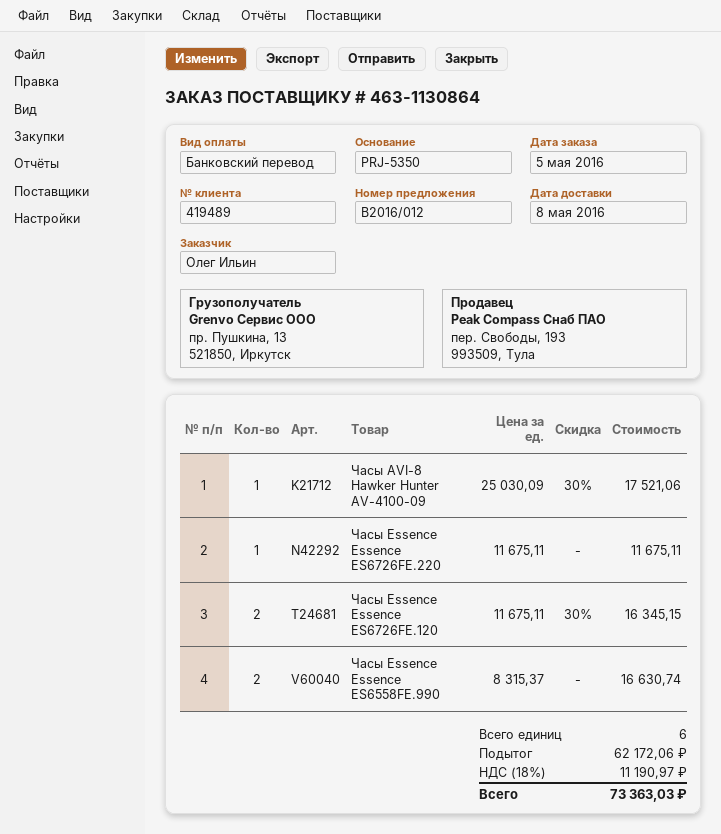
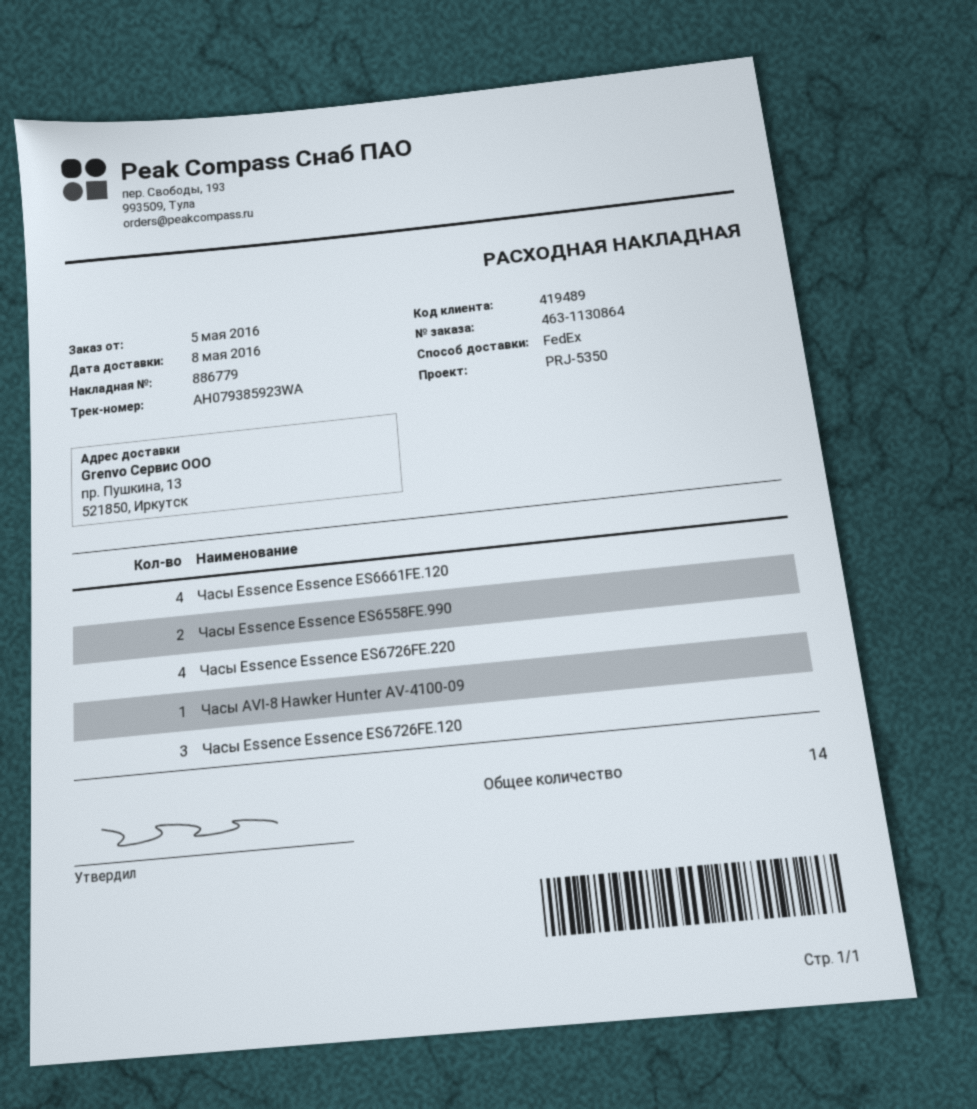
Часы Essence Essence ES6726FE.220: 1 -> 4
Часы Essence Essence ES6726FE.120: 2 -> 3
Часы Essence Essence ES6661FE.120: none -> 4
total quantity: 6 -> 14

